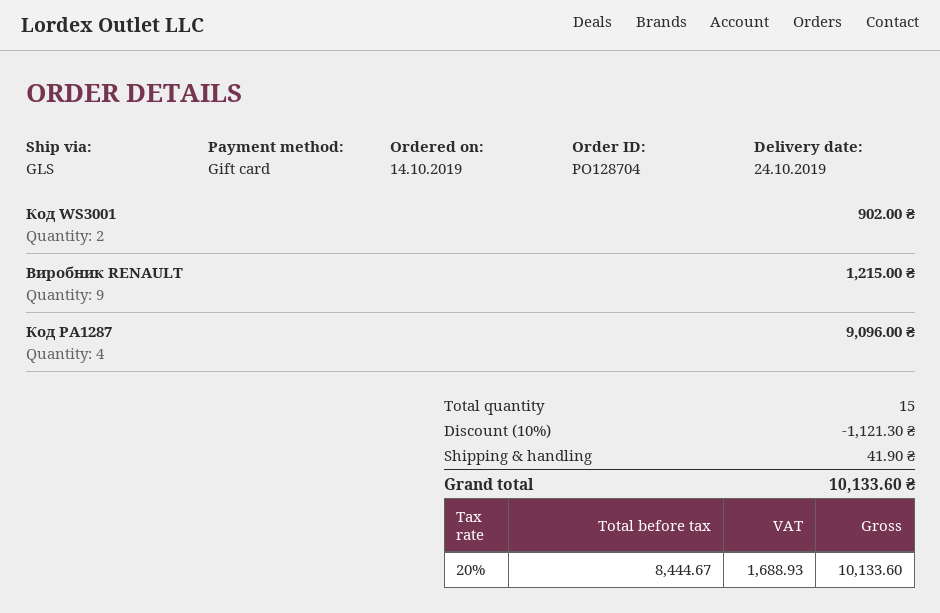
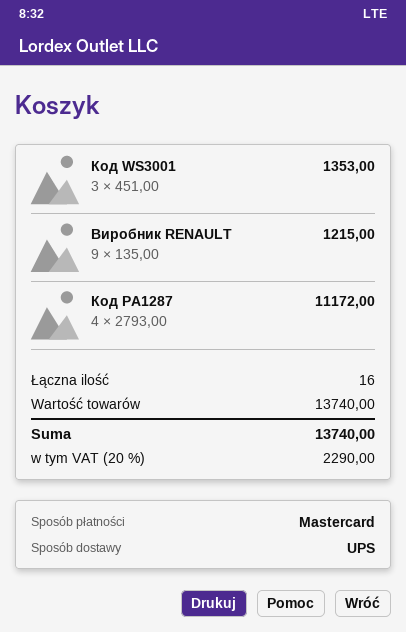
payment method: gift card -> Mastercard
shipping method: GLS -> UPS
Код WS3001: 2 for 902.00 -> 3 for 1353.00
Код PA1287: 4 for 9096.00 -> 4 for 11172.00
total quantity: 15 -> 16
discount: 10% = 1121.30 -> none
shipping: 41.90 -> none
tax: 20% = 1688.93 -> 20% = 2290.00
total: 10133.60 -> 13740.00

